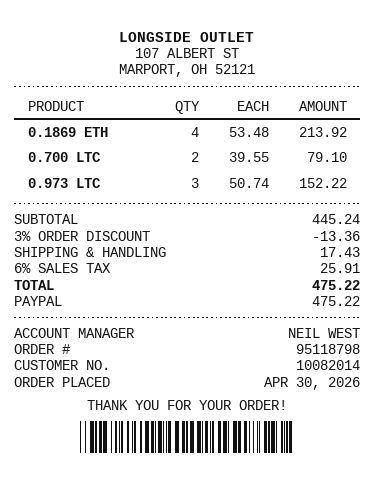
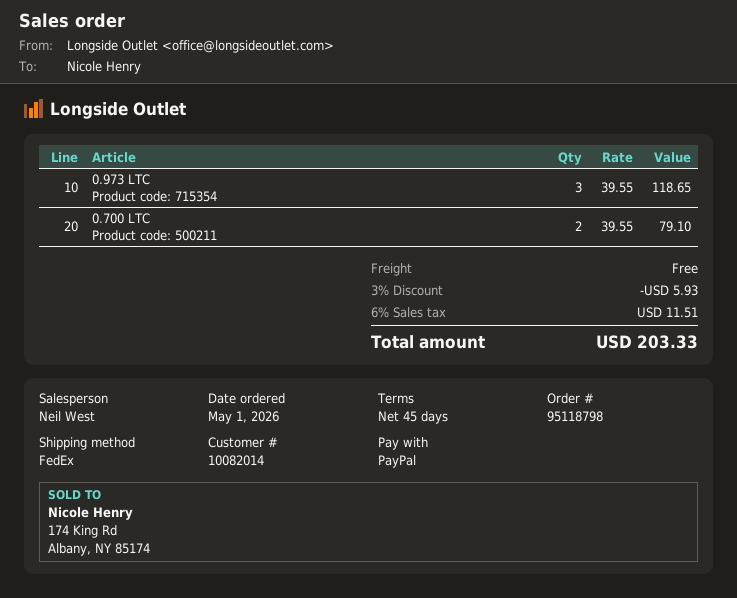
order date: 2026-04-30 -> 2026-05-01
0.1869 ETH: 4 x 53.48 = 213.92 -> none
0.973 LTC: 3 x 50.74 = 152.22 -> 3 x 39.55 = 118.65
discount: 3% = 13.36 -> 3% = 5.93
shipping: 17.43 -> 0.00
tax: 6% = 25.91 -> 6% = 11.51
total: 475.22 -> 203.33

